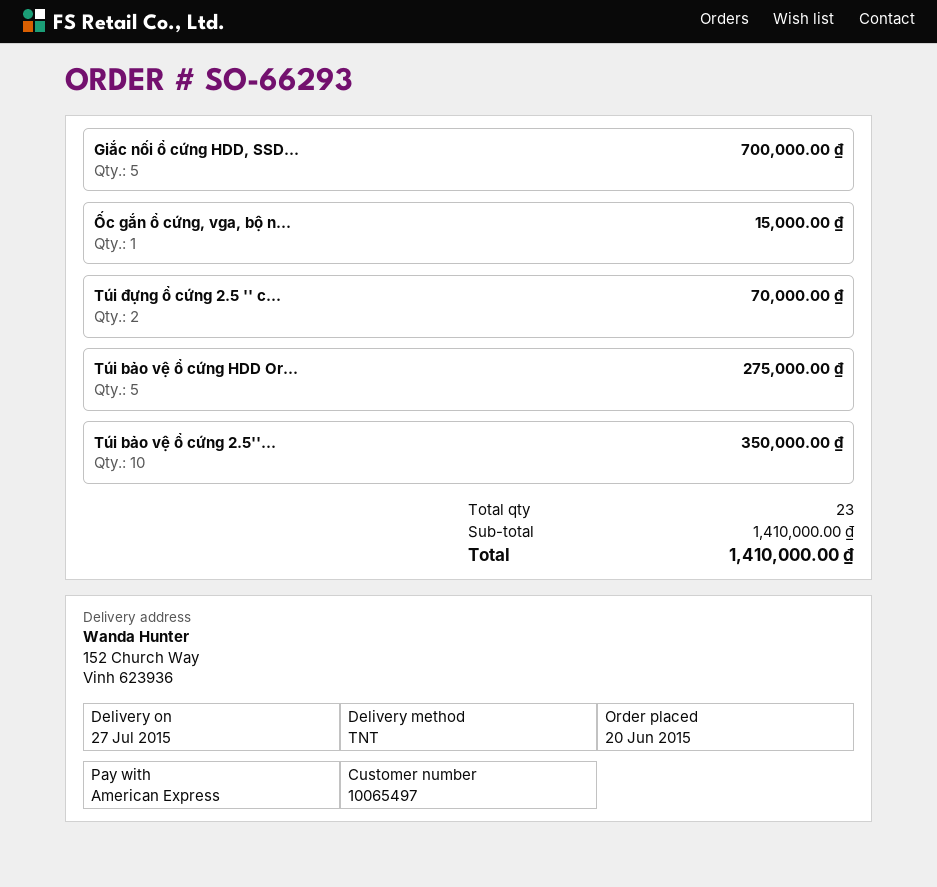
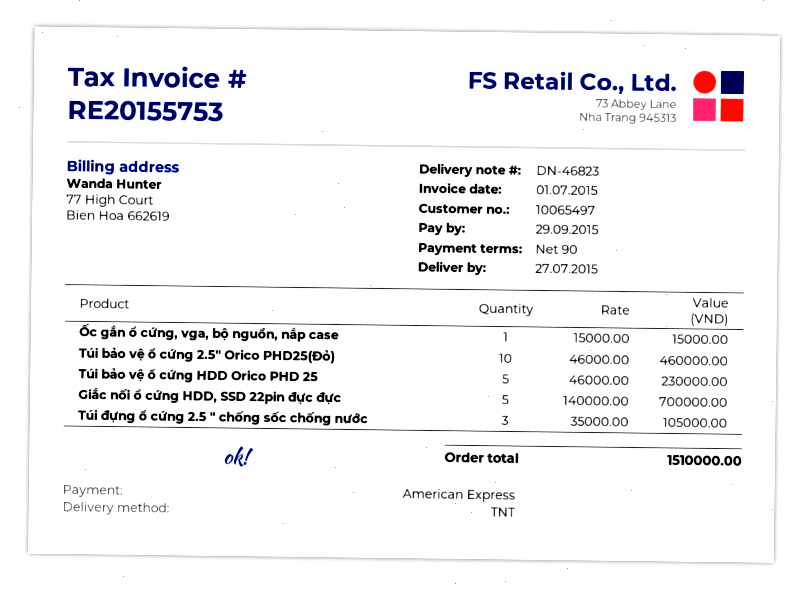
Túi đựng ổ cứng 2.5 '' c...: 2 for 70000.00 -> 3 for 105000.00
Túi bảo vệ ổ cứng HDD Or...: 5 for 275000.00 -> 5 for 230000.00
Túi bảo vệ ổ cứng 2.5''...: 10 for 350000.00 -> 10 for 460000.00
total: 1410000.00 -> 1510000.00

